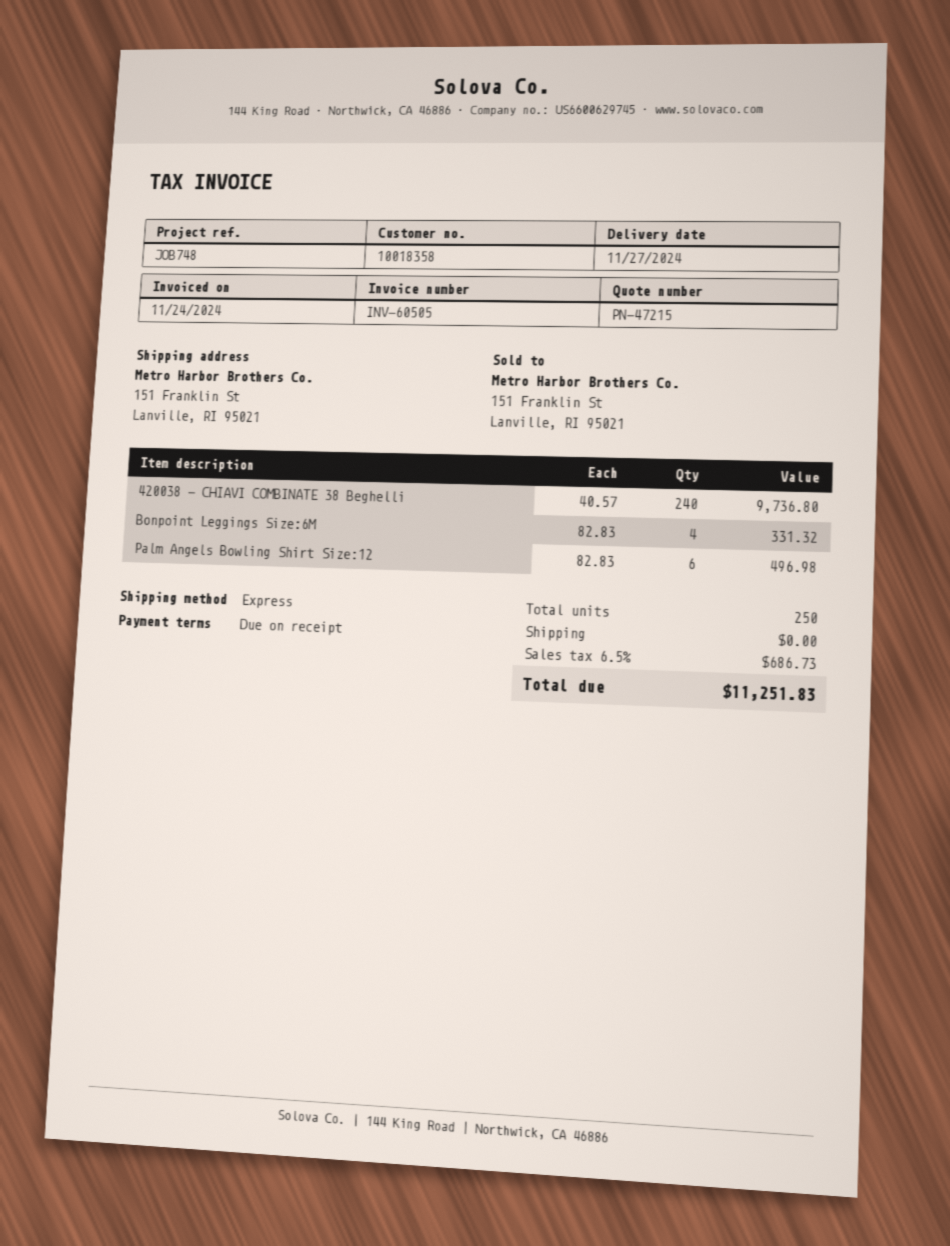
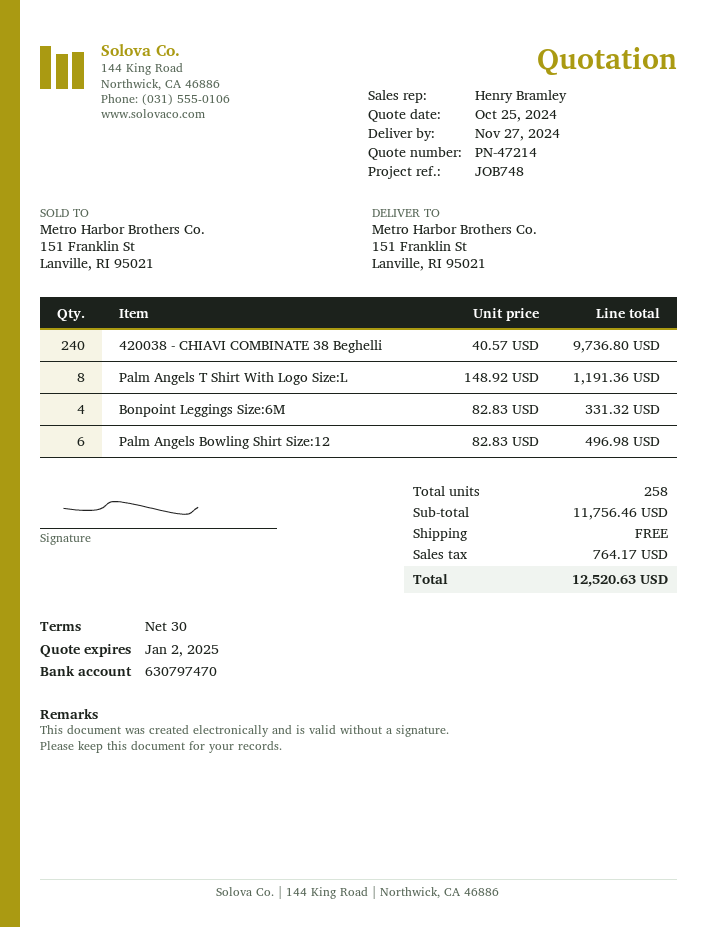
quote number: PN-47215 -> PN-47214
payment terms: on receipt -> 30 days
Palm Angels T Shirt With Logo Size:L: none -> 8 x 148.92 = 1191.36
total quantity: 250 -> 258
tax: 686.73 -> 764.17
total: 11251.83 -> 12520.63

